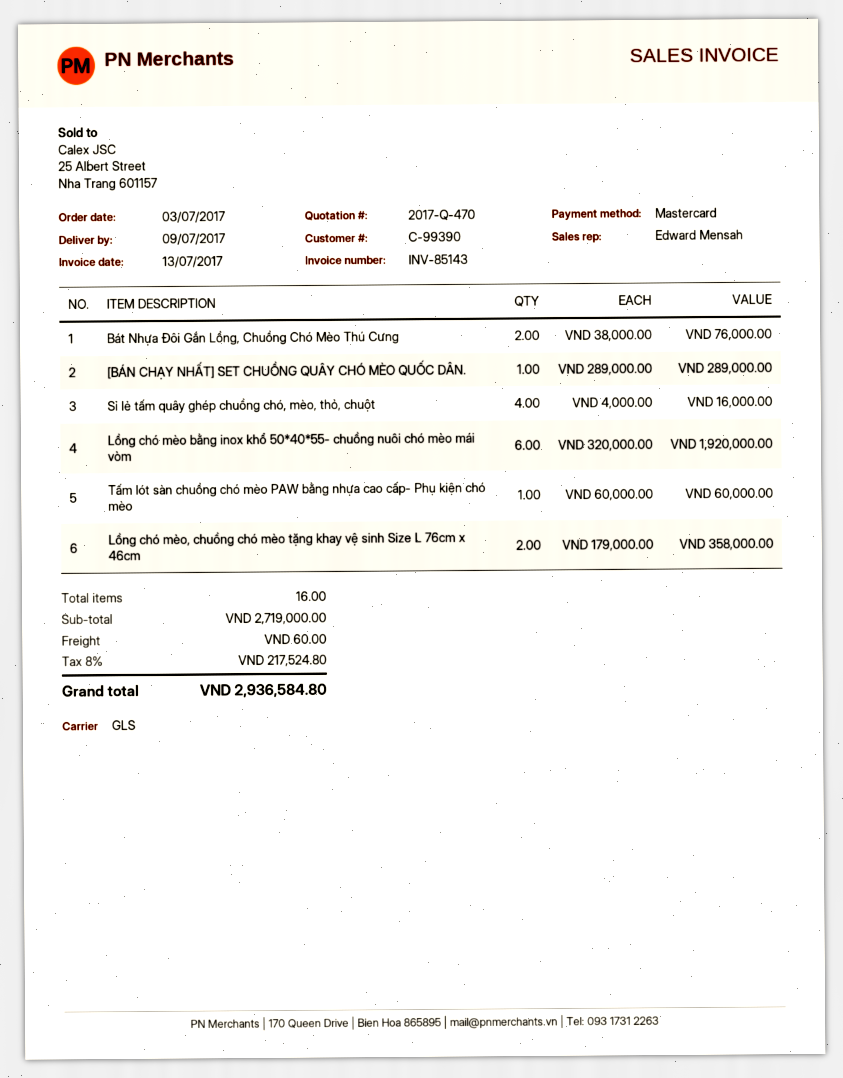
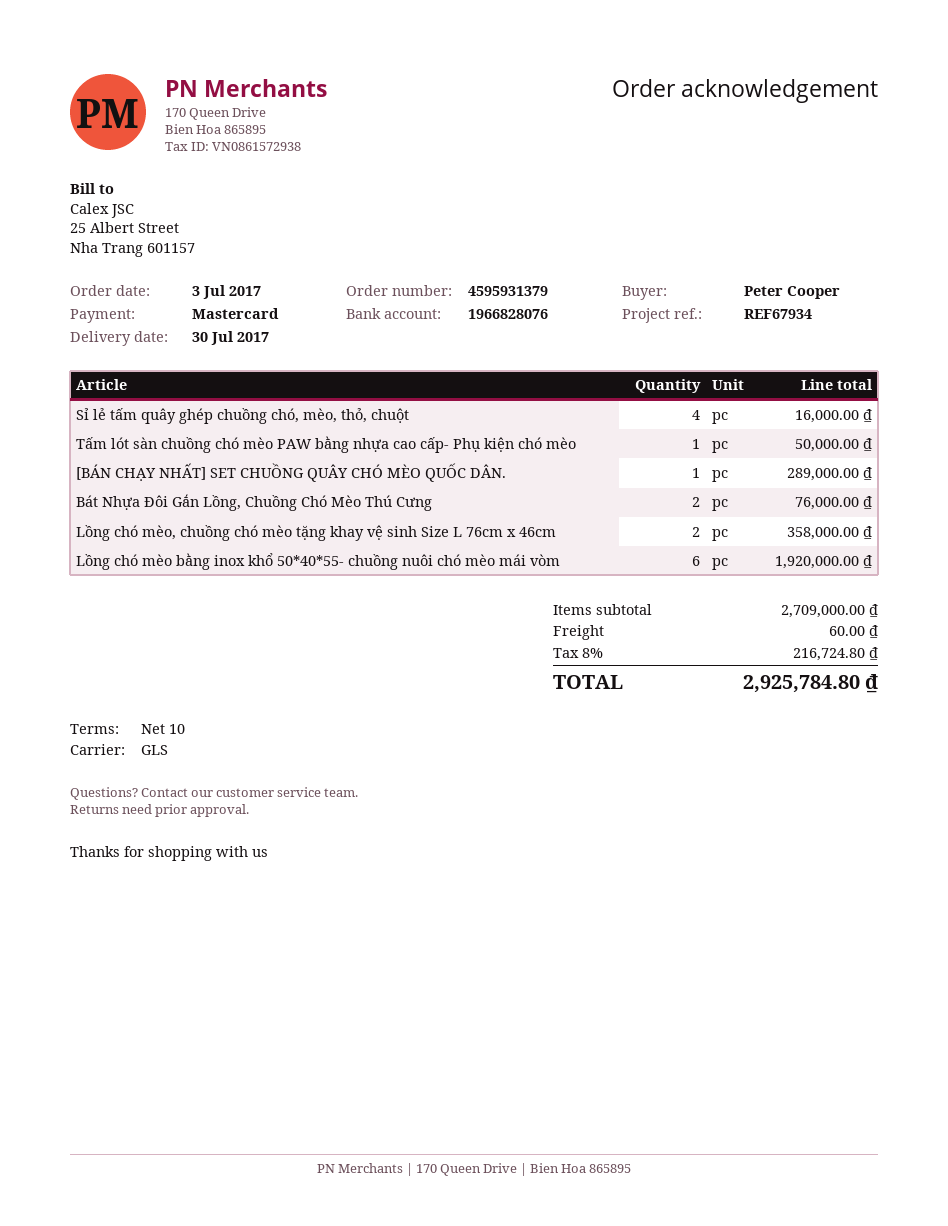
delivery date: 2017-07-09 -> 2017-07-30
Tấm lót sàn chuồng chó mèo PAW bằng nhựa cao cấp- Phụ kiện chó mèo: 1 for 60000.00 -> 1 for 50000.00
subtotal: 2719000.00 -> 2709000.00
tax: 8% = 217524.80 -> 8% = 216724.80
total: 2936584.80 -> 2925784.80

